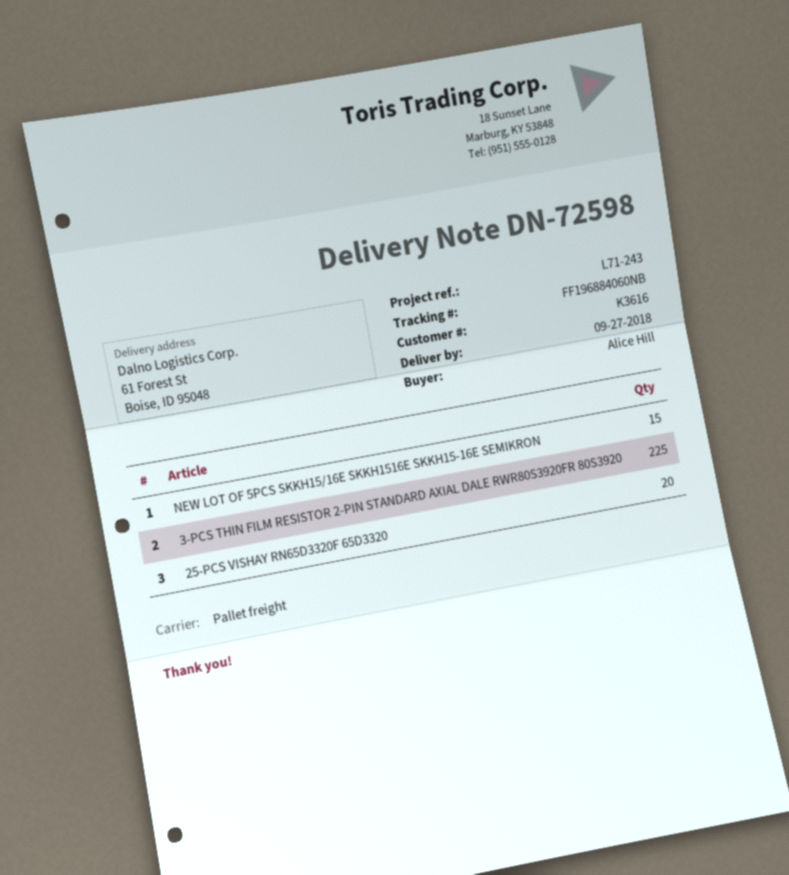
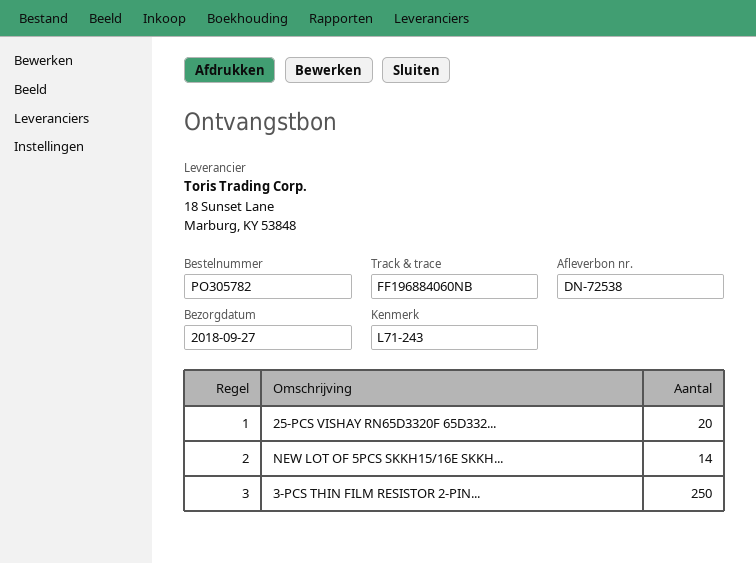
delivery note number: DN-72598 -> DN-72538
NEW LOT OF 5PCS SKKH15/16E SKKH1516E SKKH15-16E SEMIKRON: 15 -> 14
3-PCS THIN FILM RESISTOR 2-PIN STANDARD AXIAL DALE RWR80S3920FR 80S3920: 225 -> 250

